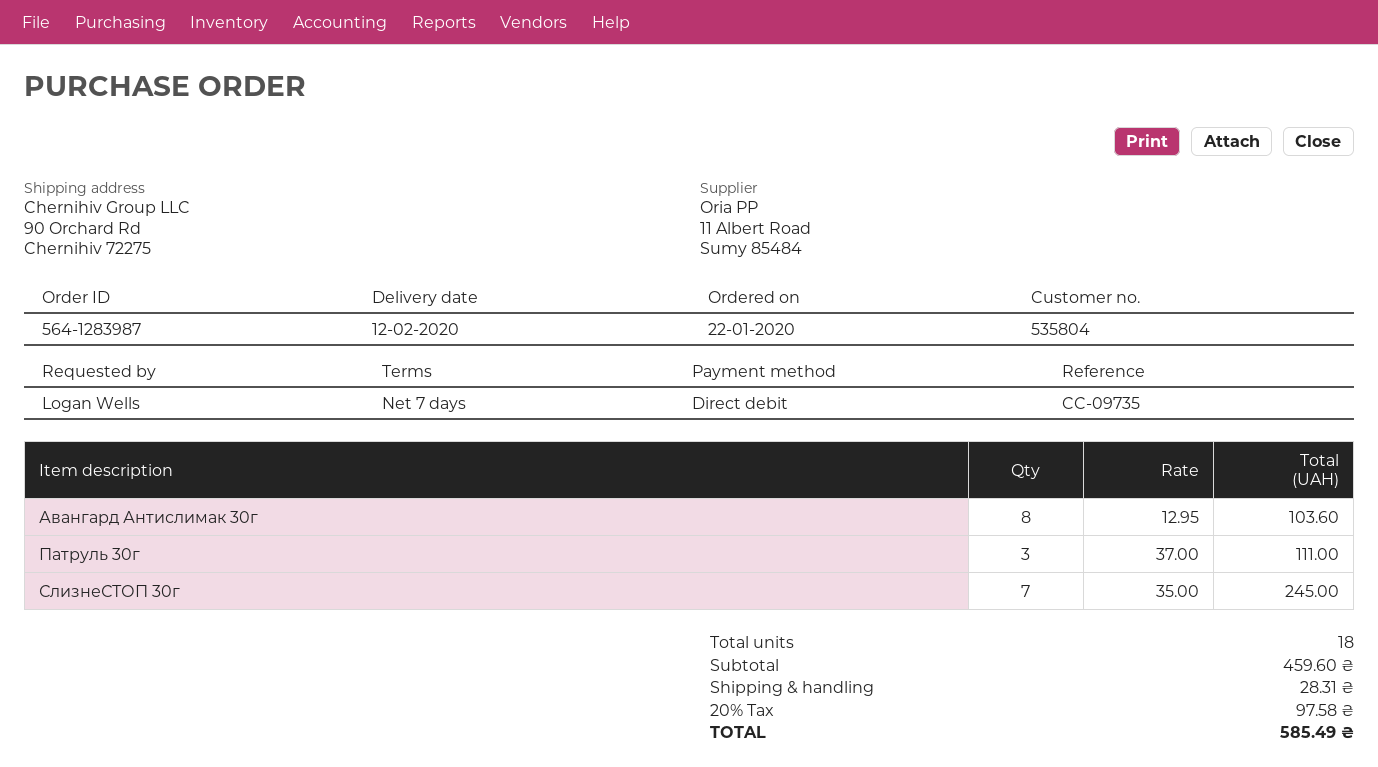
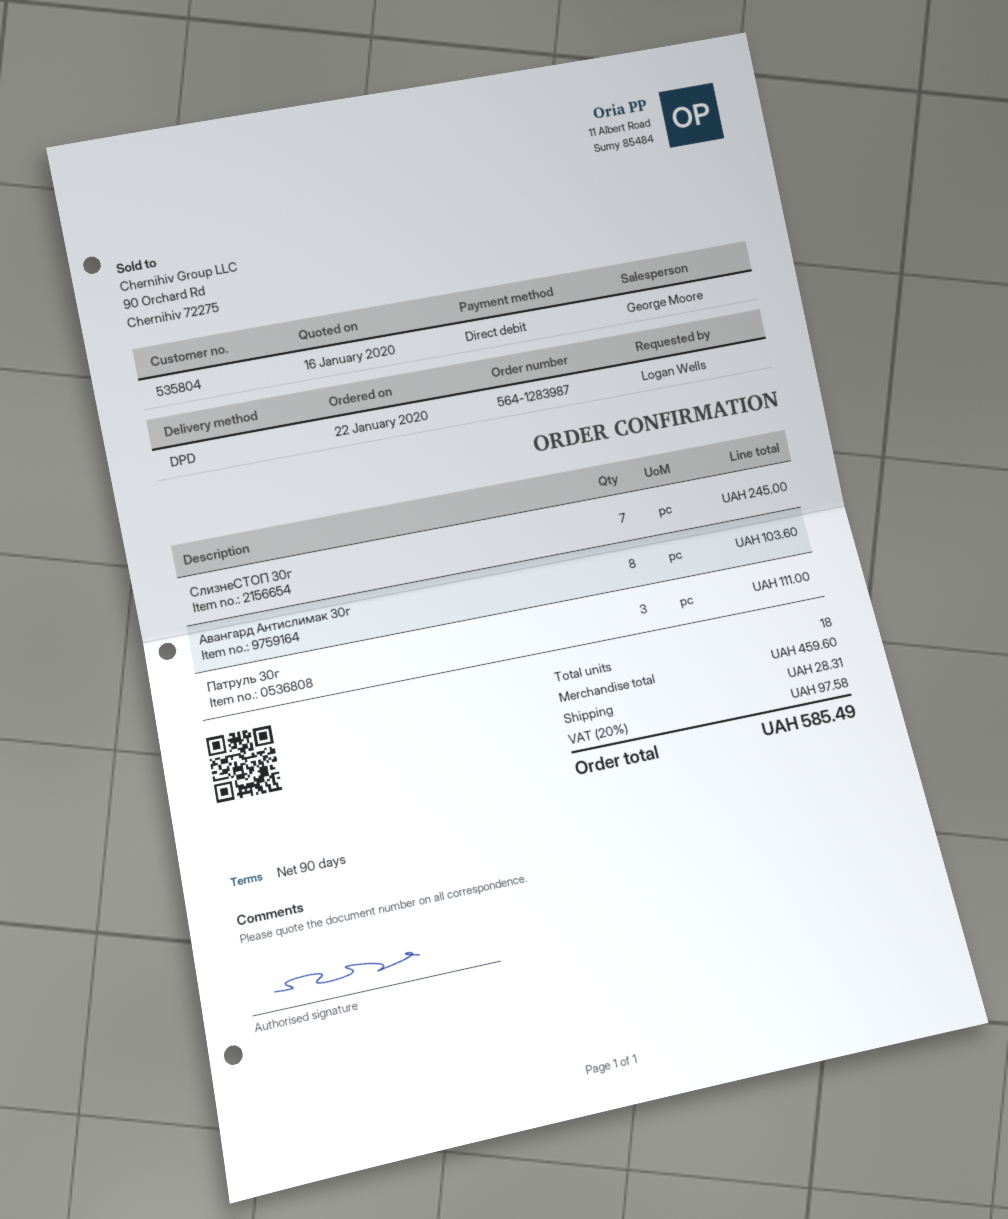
payment terms: 7 days -> 90 days

